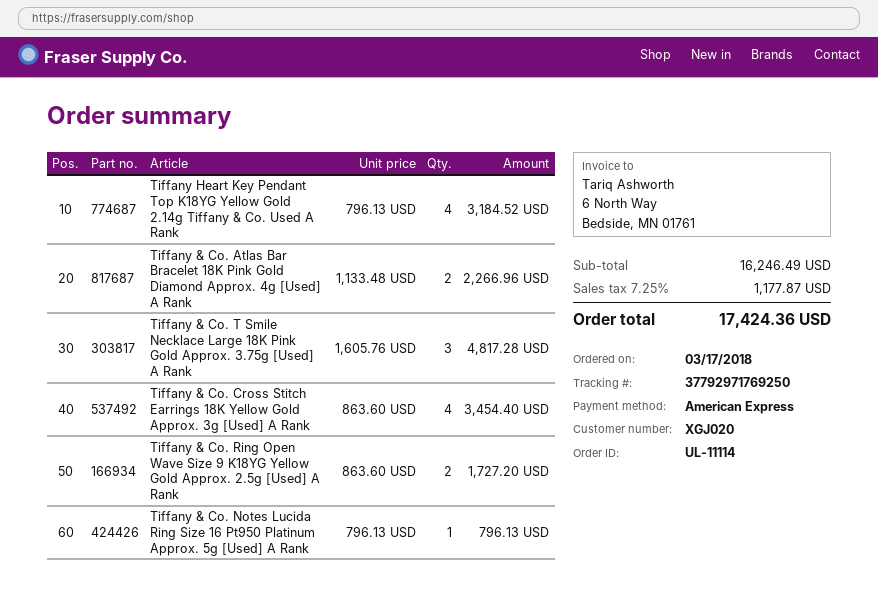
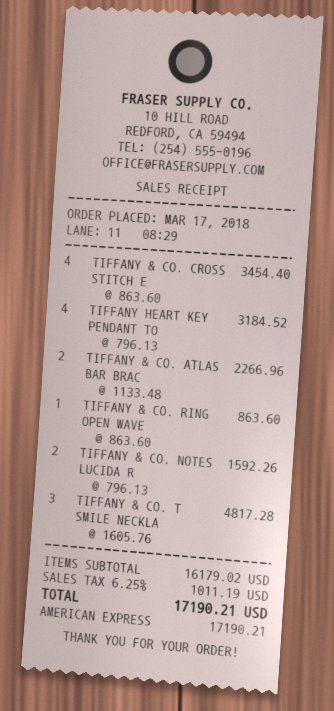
Tiffany & Co. Ring Open Wave Size 9 K18YG Yellow Gold Approx. 2.5g [Used] A Rank: 2 x 863.60 = 1727.20 -> 1 x 863.60 = 863.60
Tiffany & Co. Notes Lucida Ring Size 16 Pt950 Platinum Approx. 5g [Used] A Rank: 1 x 796.13 = 796.13 -> 2 x 796.13 = 1592.26
subtotal: 16246.49 -> 16179.02
tax: 7.25% = 1177.87 -> 6.25% = 1011.19
total: 17424.36 -> 17190.21

